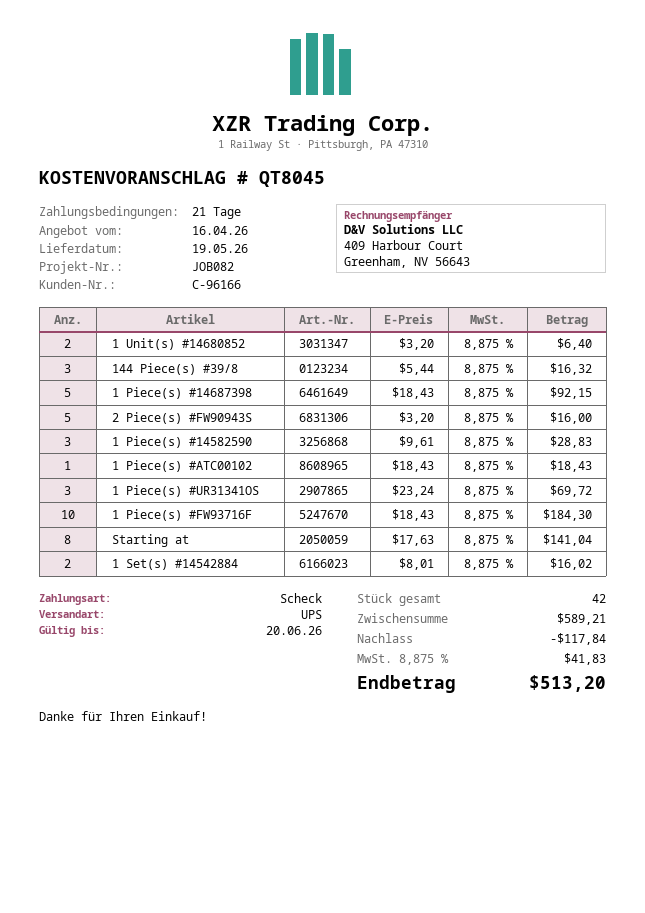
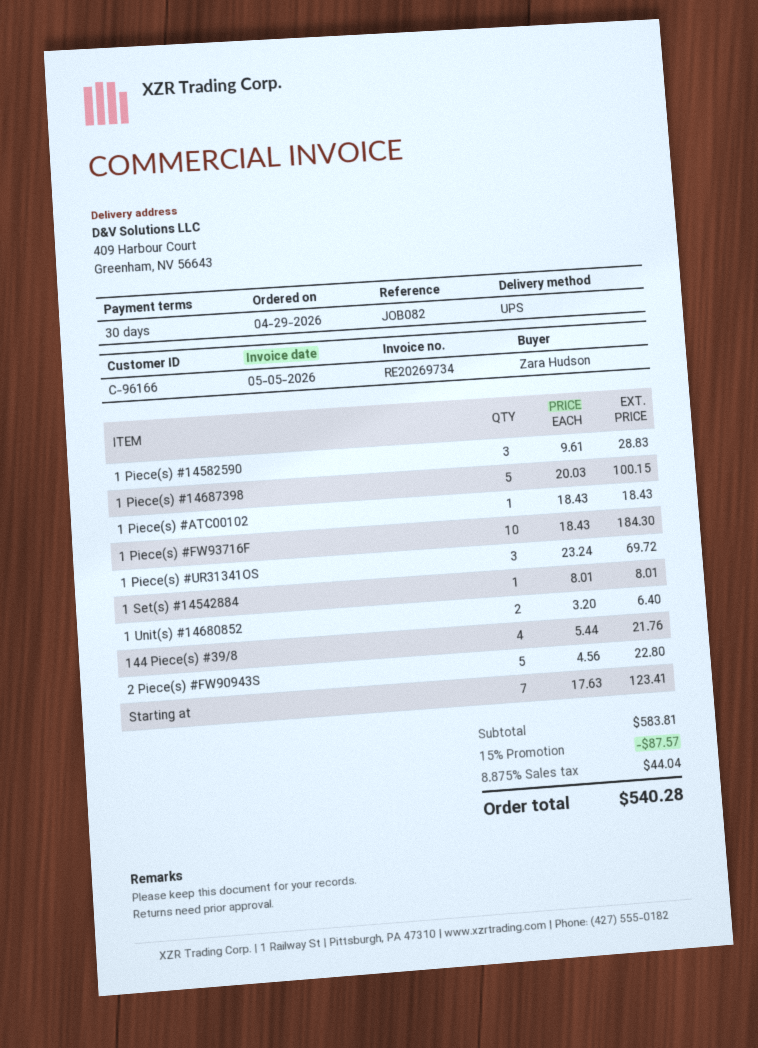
payment terms: 21 days -> 30 days
144 Piece(s) #39/8: 3 x 5.44 = 16.32 -> 4 x 5.44 = 21.76
1 Piece(s) #14687398: 5 x 18.43 = 92.15 -> 5 x 20.03 = 100.15
2 Piece(s) #FW90943S: 5 x 3.20 = 16.00 -> 5 x 4.56 = 22.80
Starting at: 8 x 17.63 = 141.04 -> 7 x 17.63 = 123.41
1 Set(s) #14542884: 2 x 8.01 = 16.02 -> 1 x 8.01 = 8.01
subtotal: 589.21 -> 583.81
discount: 117.84 -> 87.57
tax: 8.875% = 41.83 -> 8.875% = 44.04
total: 513.20 -> 540.28

